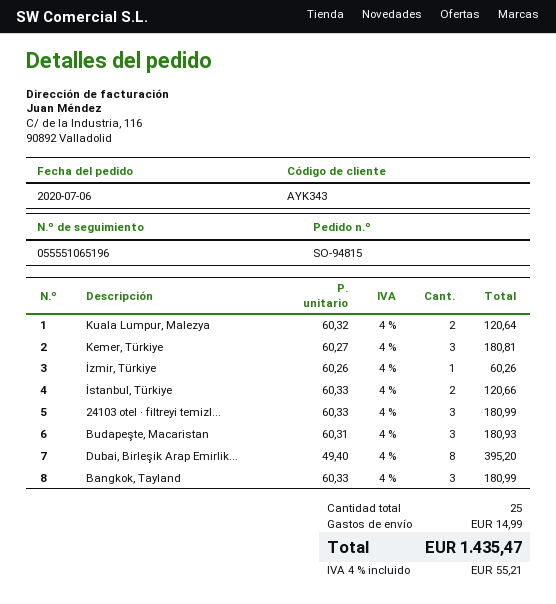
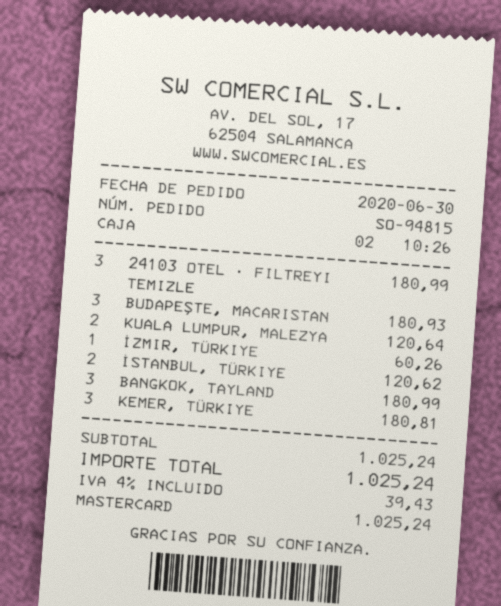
order date: 2020-07-06 -> 2020-06-30
İstanbul, Türkiye: 2 for 120.66 -> 2 for 120.62
Dubai, Birleşik Arap Emirlik...: 8 for 395.20 -> none
shipping: 14.99 -> none
tax: 4% = 55.21 -> 4% = 39.43
total: 1435.47 -> 1025.24

